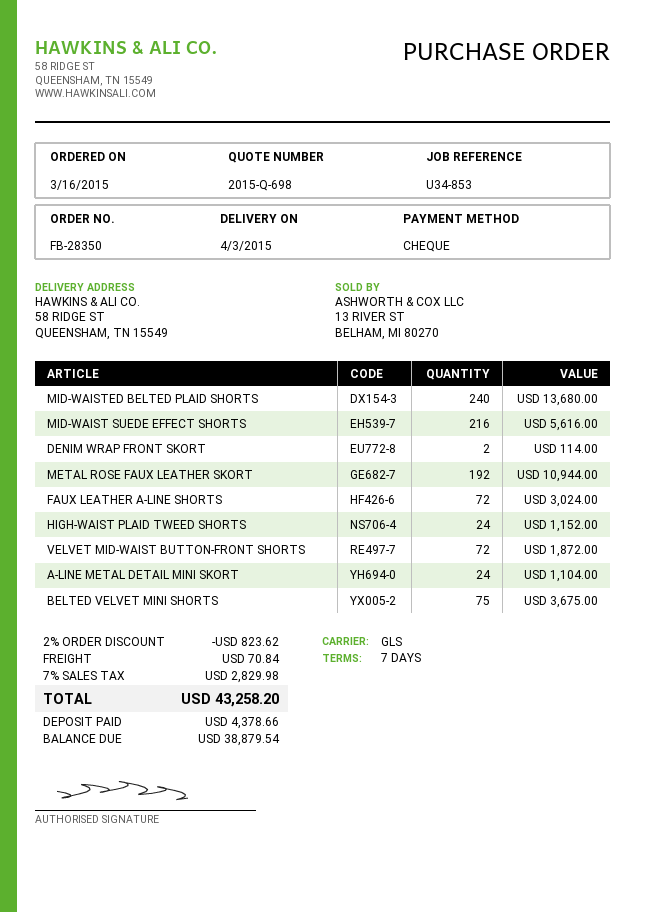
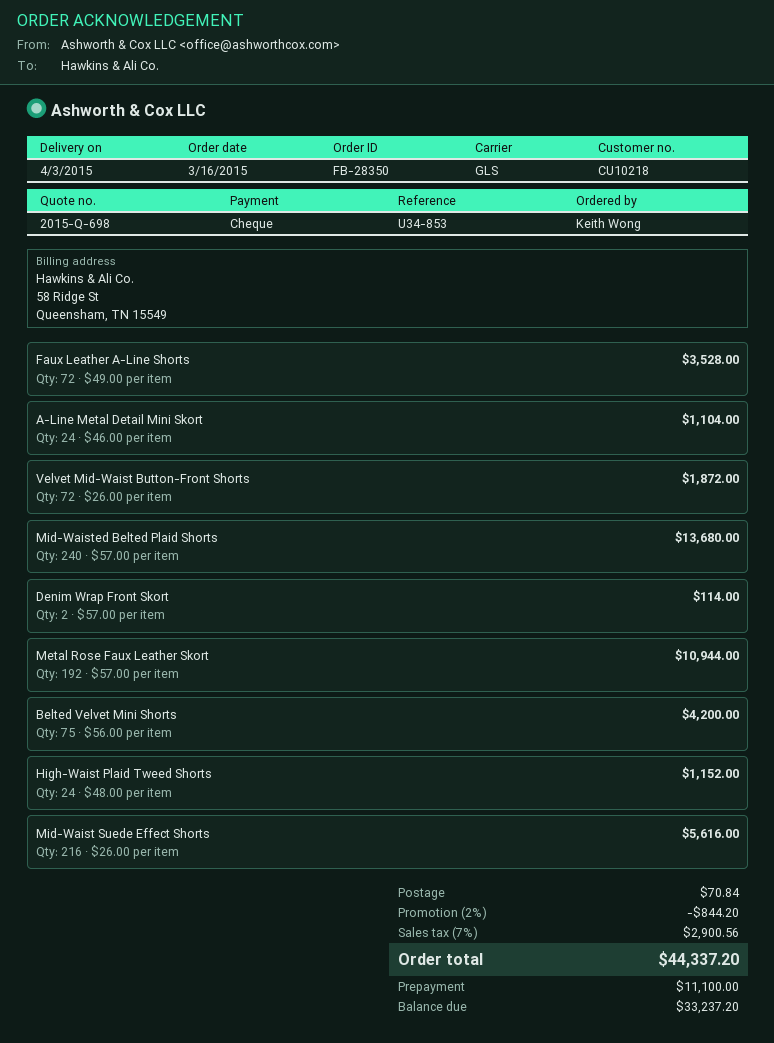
FAUX LEATHER A-LINE SHORTS: 72 for 3024.00 -> 72 for 3528.00
BELTED VELVET MINI SHORTS: 75 for 3675.00 -> 75 for 4200.00
discount: 2% = 823.62 -> 2% = 844.20
tax: 7% = 2829.98 -> 7% = 2900.56
total: 43258.20 -> 44337.20
deposit: 4378.66 -> 11100.00
balance: 38879.54 -> 33237.20

